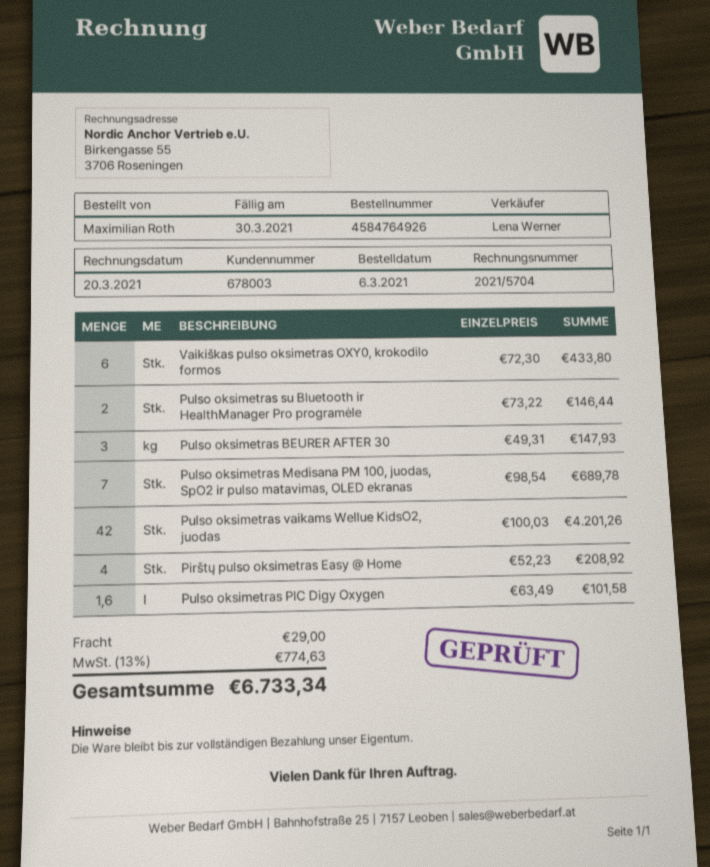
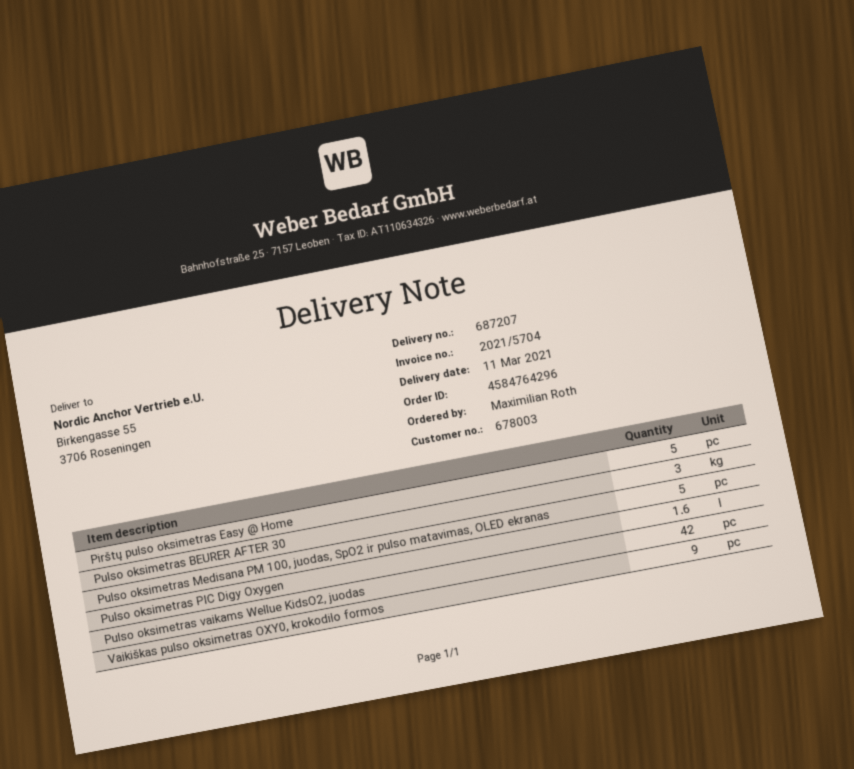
order number: 4584764926 -> 4584764296
Vaikiškas pulso oksimetras OXY0, krokodilo formos: 6 -> 9
Pulso oksimetras su Bluetooth ir HealthManager Pro programėle: 2 -> none
Pulso oksimetras Medisana PM 100, juodas, SpO2 ir pulso matavimas, OLED ekranas: 7 -> 5
Pirštų pulso oksimetras Easy @ Home: 4 -> 5

